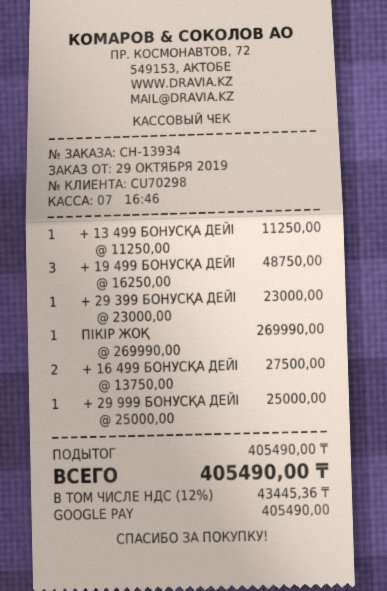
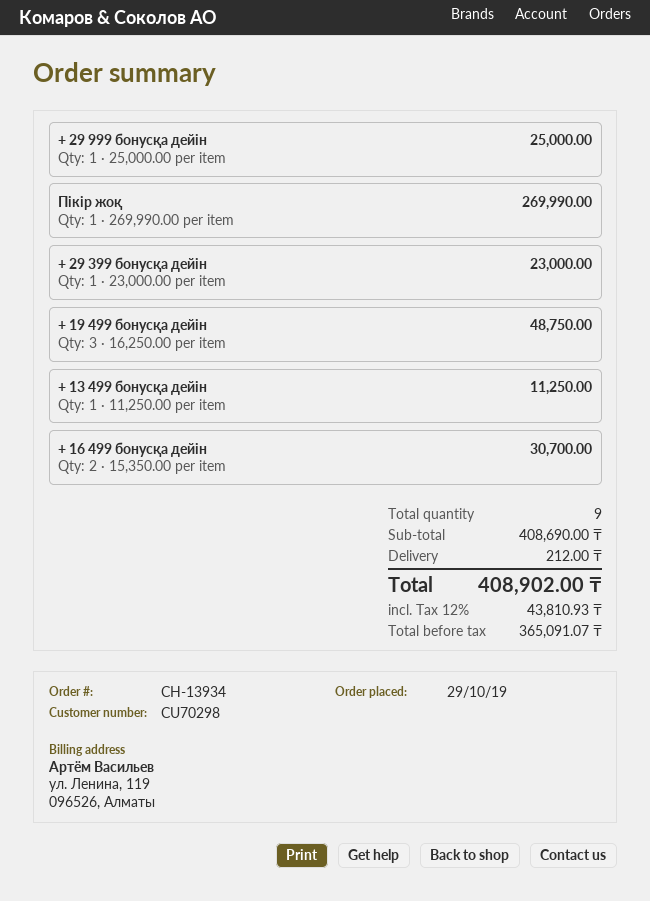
+ 16 499 БОНУСҚА ДЕЙІ: 2 x 13750.00 = 27500.00 -> 2 x 15350.00 = 30700.00
subtotal: 405490.00 -> 408690.00
shipping: none -> 212.00
tax: 12% = 43445.36 -> 12% = 43810.93
total: 405490.00 -> 408902.00

